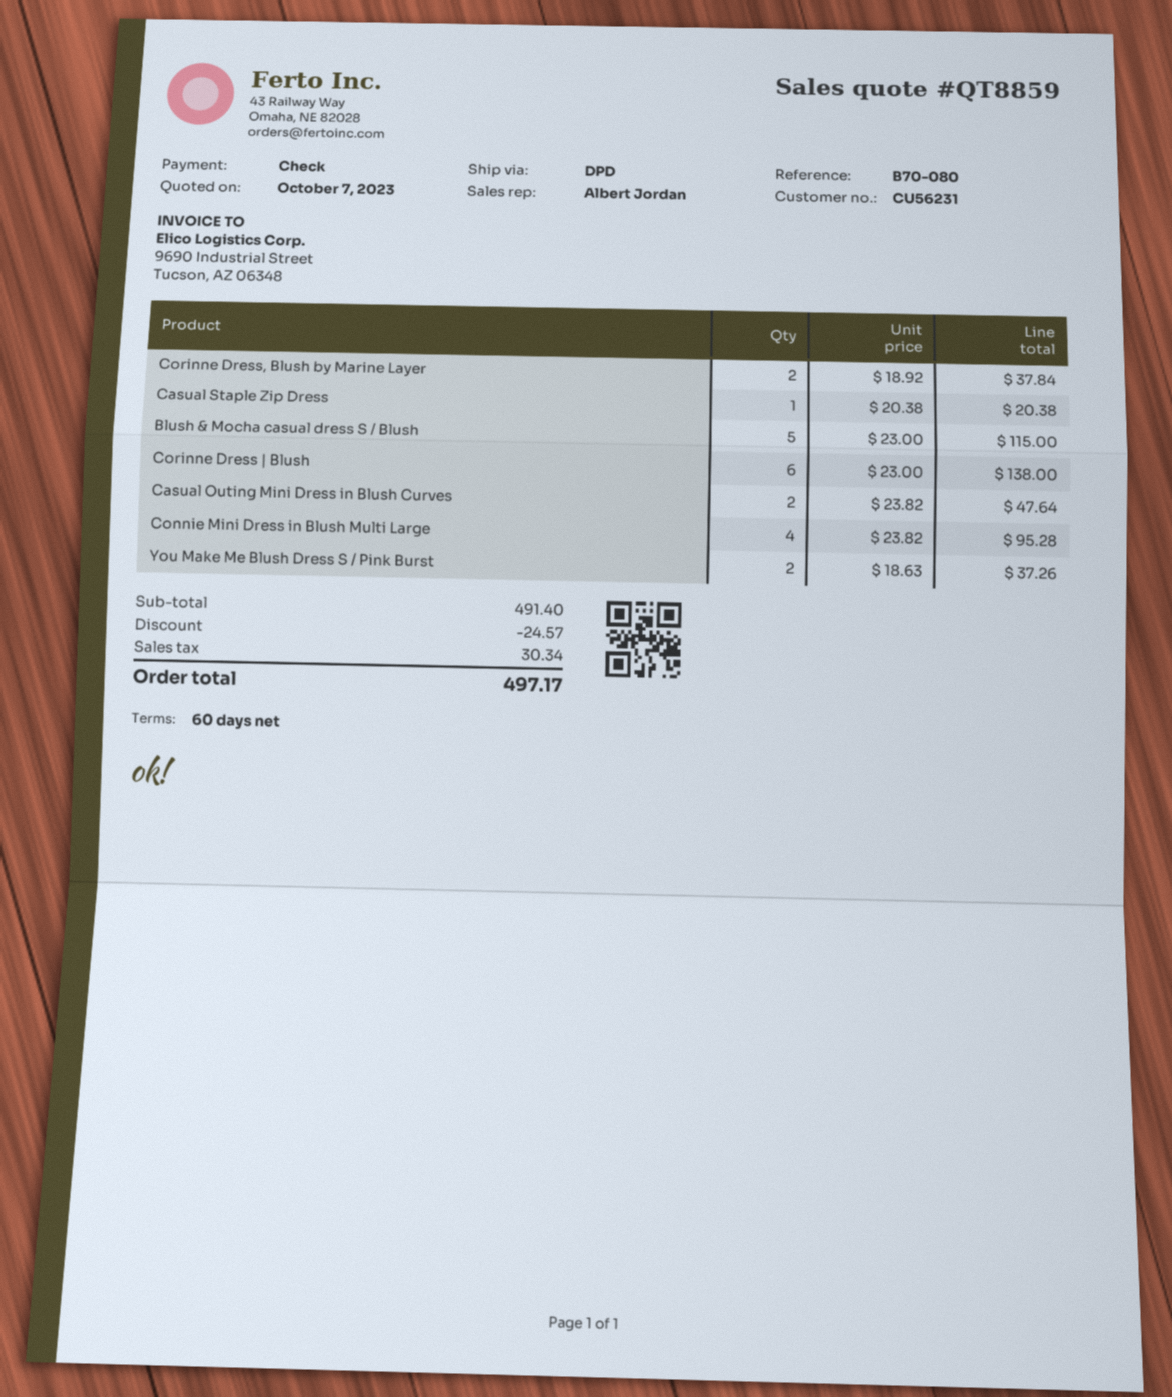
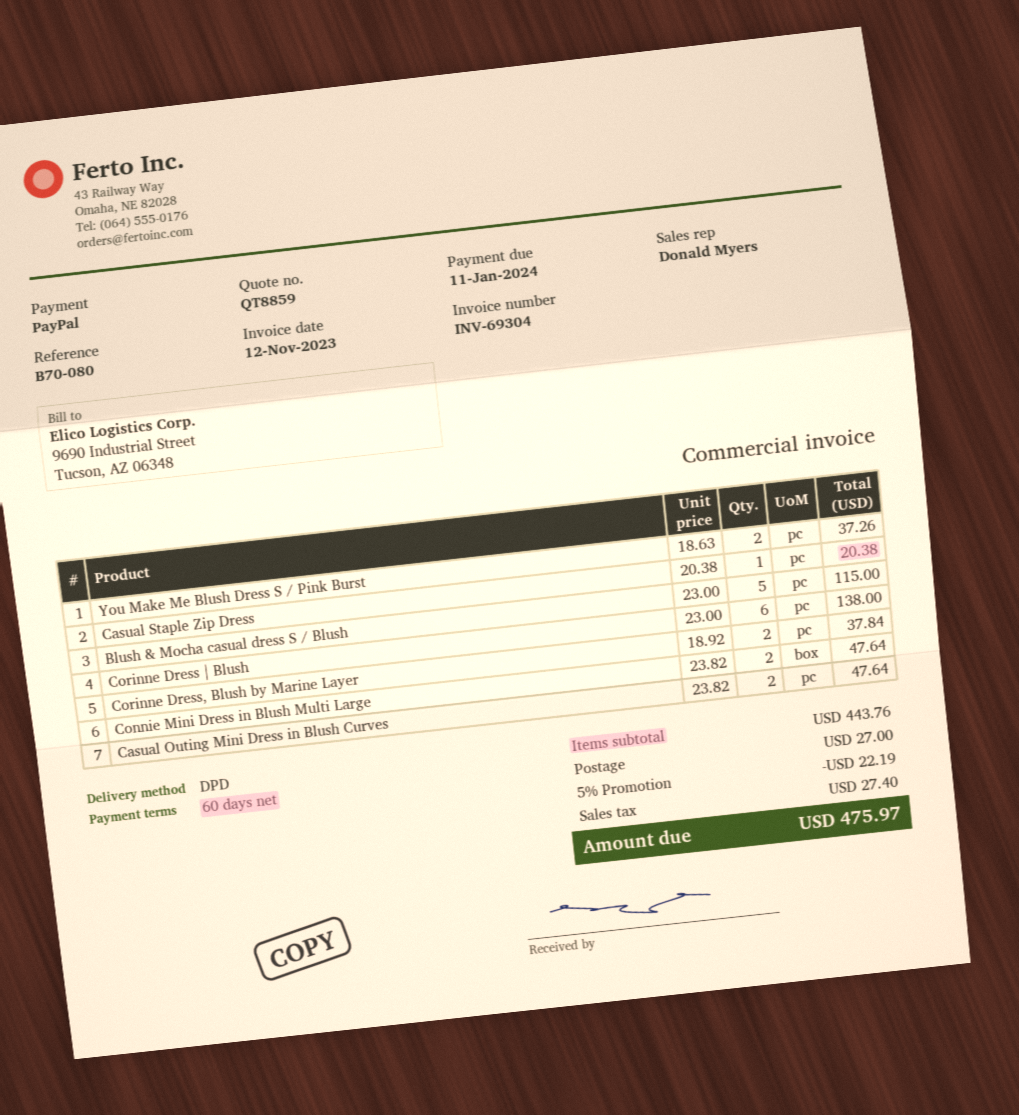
sales rep: Albert Jordan -> Donald Myers
payment method: cheque -> PayPal
Connie Mini Dress in Blush Multi Large: 4 x 23.82 = 95.28 -> 2 x 23.82 = 47.64
subtotal: 491.40 -> 443.76
discount: 24.57 -> 22.19
shipping: none -> 27.00
tax: 30.34 -> 27.40
total: 497.17 -> 475.97

